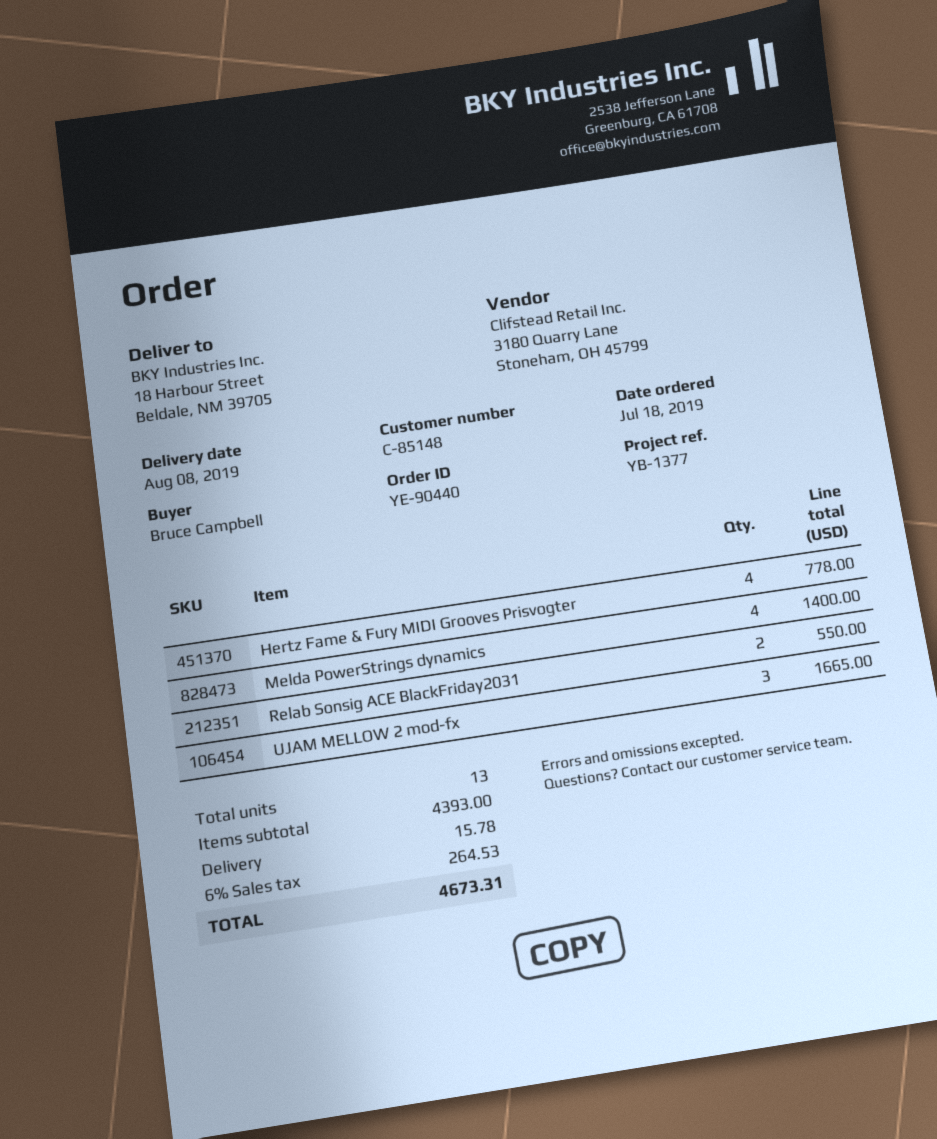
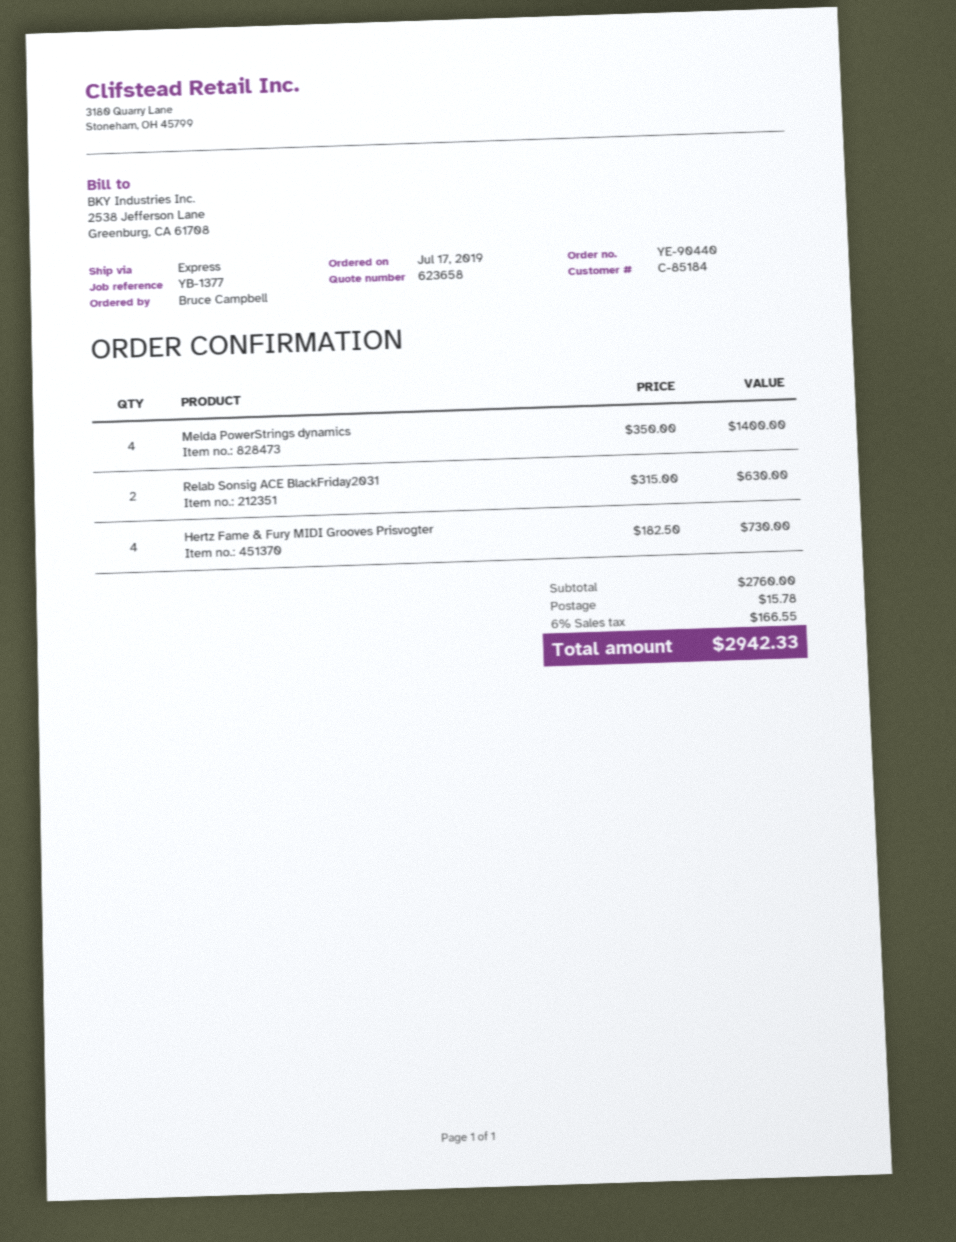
order date: 2019-07-18 -> 2019-07-17
customer number: C-85148 -> C-85184
Hertz Fame & Fury MIDI Grooves Prisvogter: 4 for 778.00 -> 4 for 730.00
Relab Sonsig ACE BlackFriday2031: 2 for 550.00 -> 2 for 630.00
UJAM MELLOW 2 mod-fx: 3 for 1665.00 -> none
subtotal: 4393.00 -> 2760.00
tax: 6% = 264.53 -> 6% = 166.55
total: 4673.31 -> 2942.33

